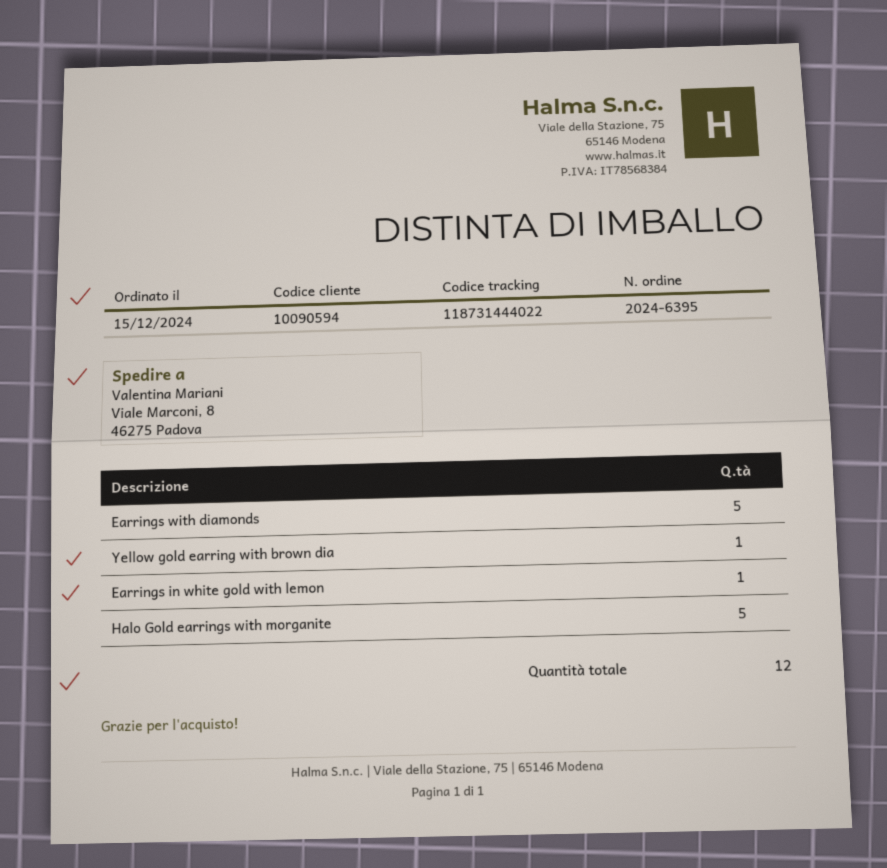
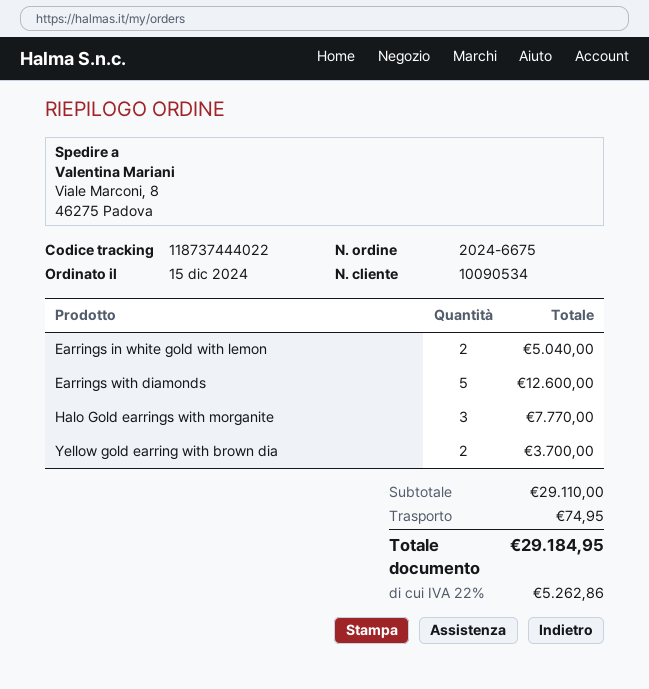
order number: 2024-6395 -> 2024-6675
customer number: 10090594 -> 10090534
tracking number: 118731444022 -> 118737444022
Yellow gold earring with brown dia: 1 -> 2
Earrings in white gold with lemon: 1 -> 2
Halo Gold earrings with morganite: 5 -> 3

